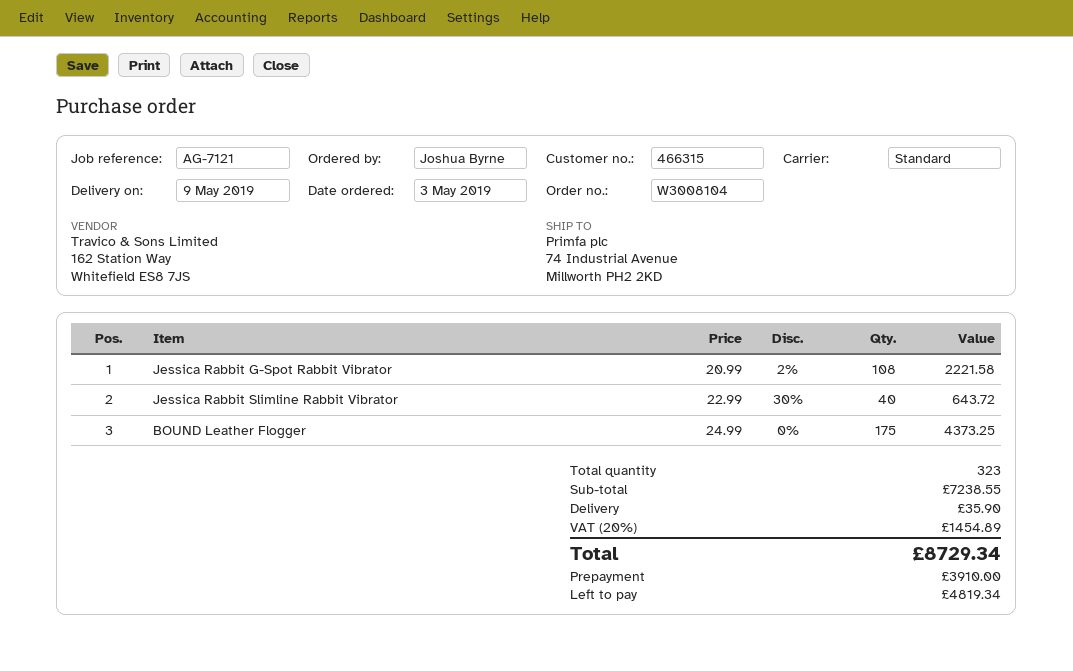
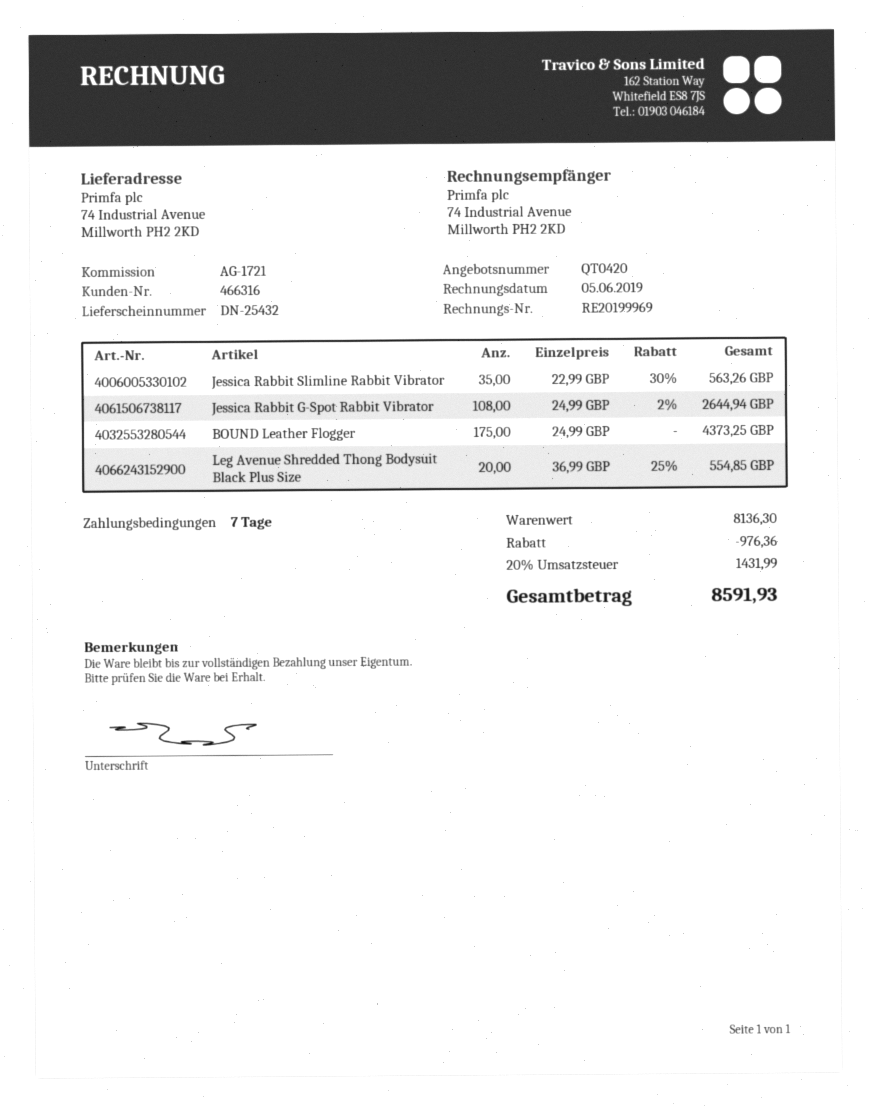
customer number: 466315 -> 466316
reference: AG-7121 -> AG-1721
Jessica Rabbit G-Spot Rabbit Vibrator: 108 x 20.99 - 2% = 2221.58 -> 108 x 24.99 - 2% = 2644.94
Jessica Rabbit Slimline Rabbit Vibrator: 40 x 22.99 - 30% = 643.72 -> 35 x 22.99 - 30% = 563.26
Leg Avenue Shredded Thong Bodysuit Black Plus Size: none -> 20 x 36.99 - 25% = 554.85
subtotal: 7238.55 -> 8136.30
discount: none -> 976.36
shipping: 35.90 -> none
tax: 20% = 1454.89 -> 20% = 1431.99
total: 8729.34 -> 8591.93

